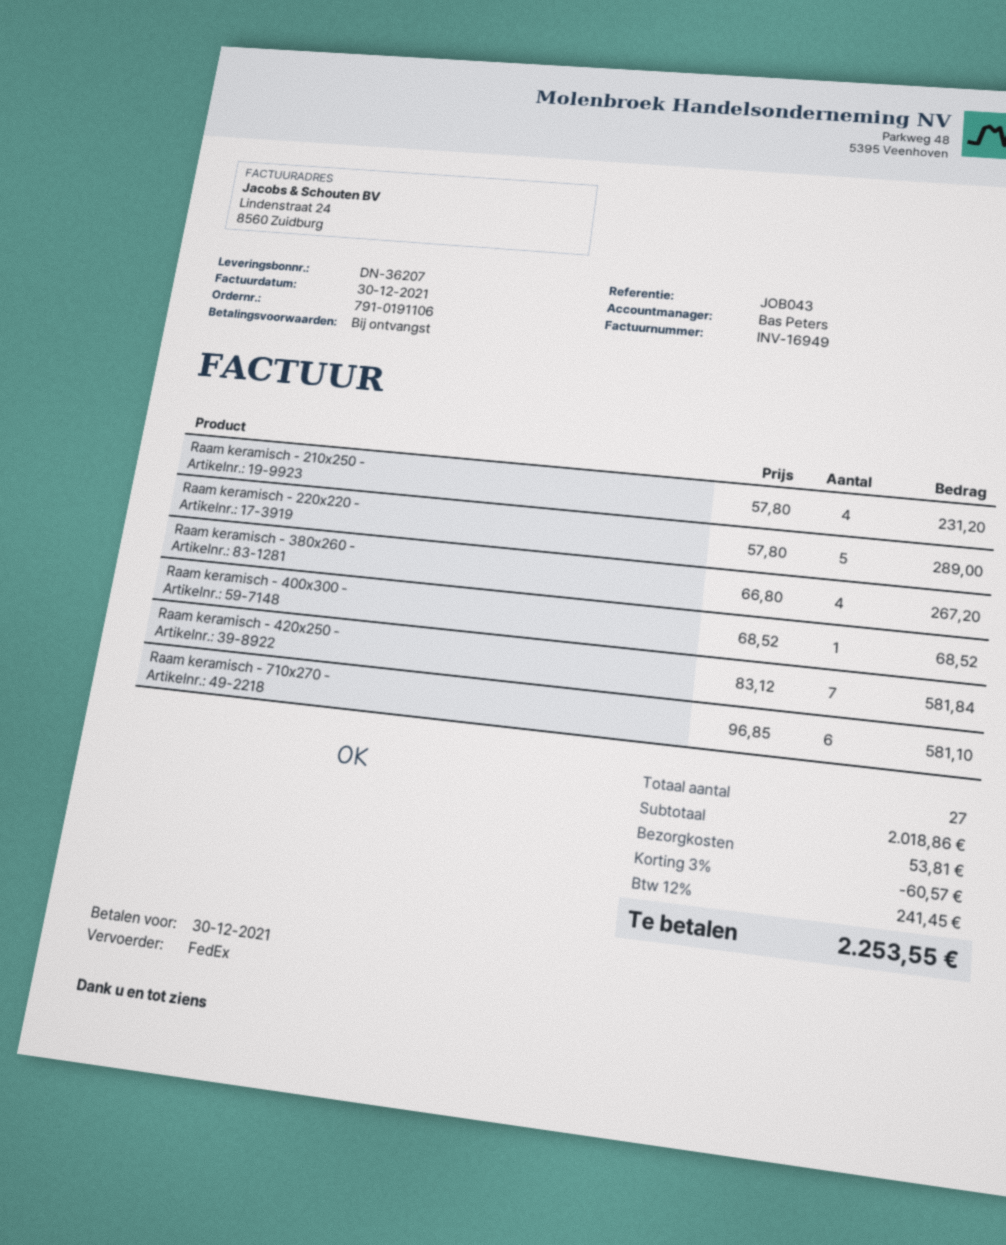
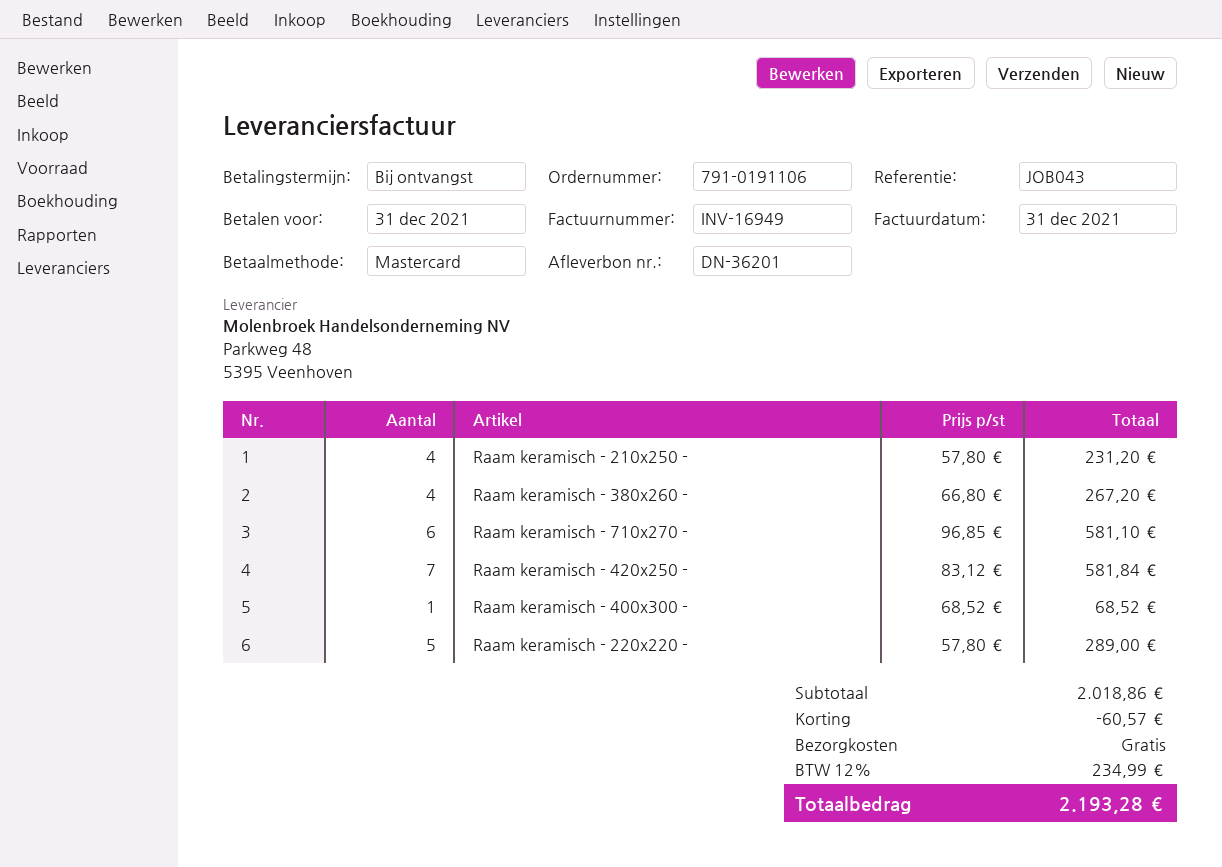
delivery note number: DN-36207 -> DN-36201
invoice date: 2021-12-30 -> 2021-12-31
due date: 2021-12-30 -> 2021-12-31
shipping: 53.81 -> 0.00
tax: 12% = 241.45 -> 12% = 234.99
total: 2253.55 -> 2193.28

